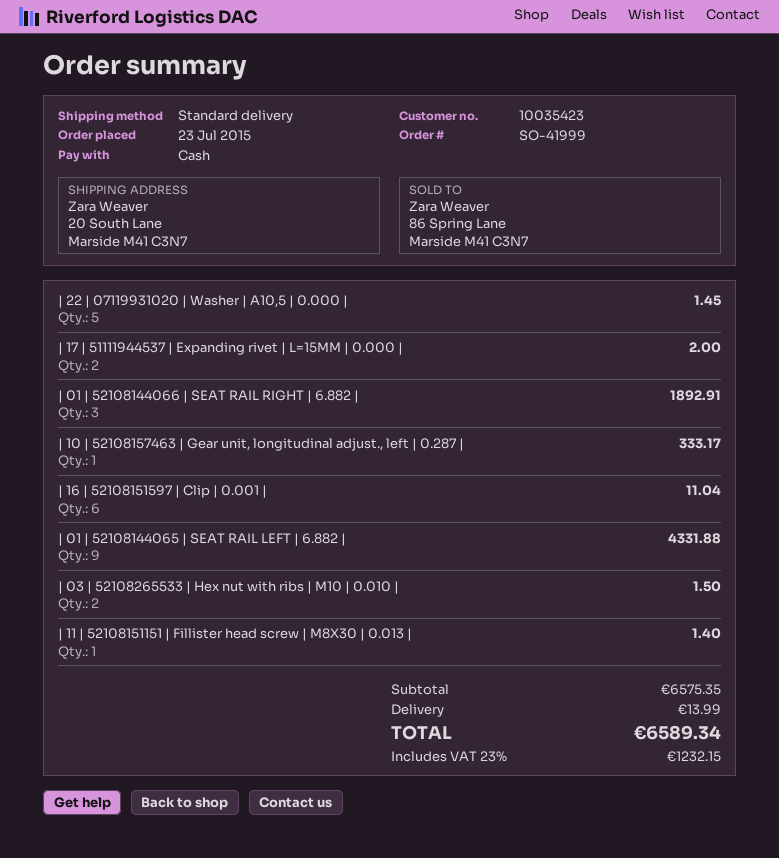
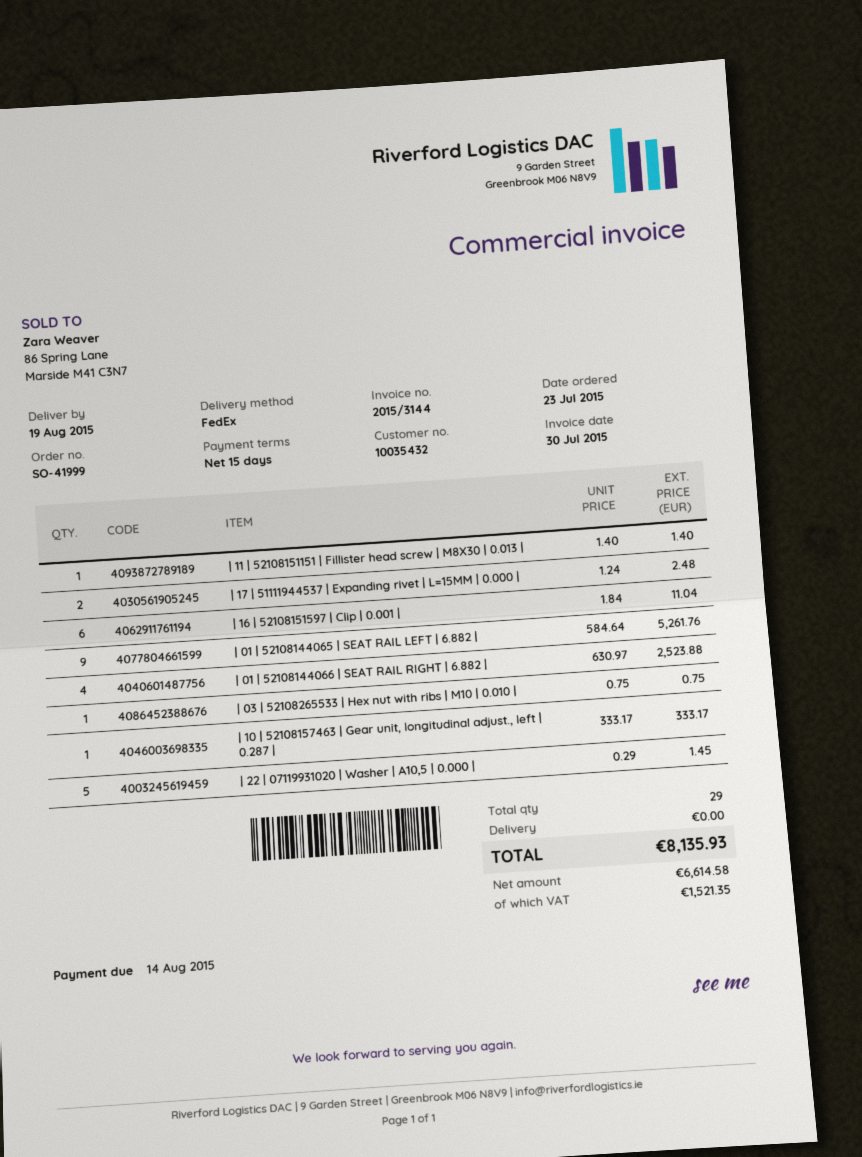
customer number: 10035423 -> 10035432
shipping method: standard -> FedEx
| 17 | 51111944537 | Expanding rivet | L=15MM | 0.000 |: 2 for 2.00 -> 2 for 2.48
| 01 | 52108144066 | SEAT RAIL RIGHT | 6.882 |: 3 for 1892.91 -> 4 for 2523.88
| 01 | 52108144065 | SEAT RAIL LEFT | 6.882 |: 9 for 4331.88 -> 9 for 5261.76
| 03 | 52108265533 | Hex nut with ribs | M10 | 0.010 |: 2 for 1.50 -> 1 for 0.75
shipping: 13.99 -> 0.00
tax: 1232.15 -> 1521.35
total: 6589.34 -> 8135.93

